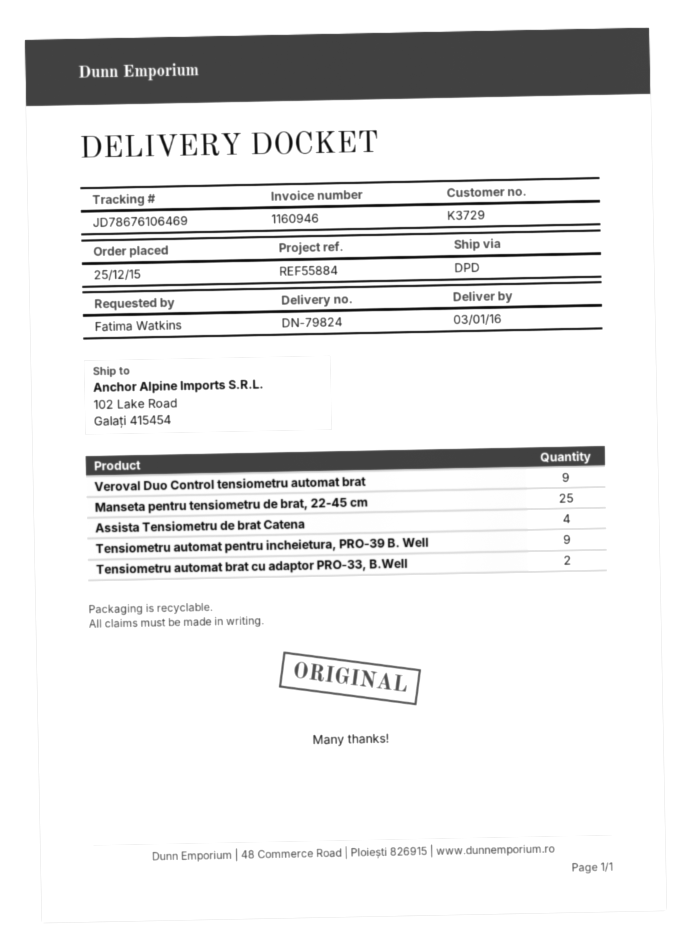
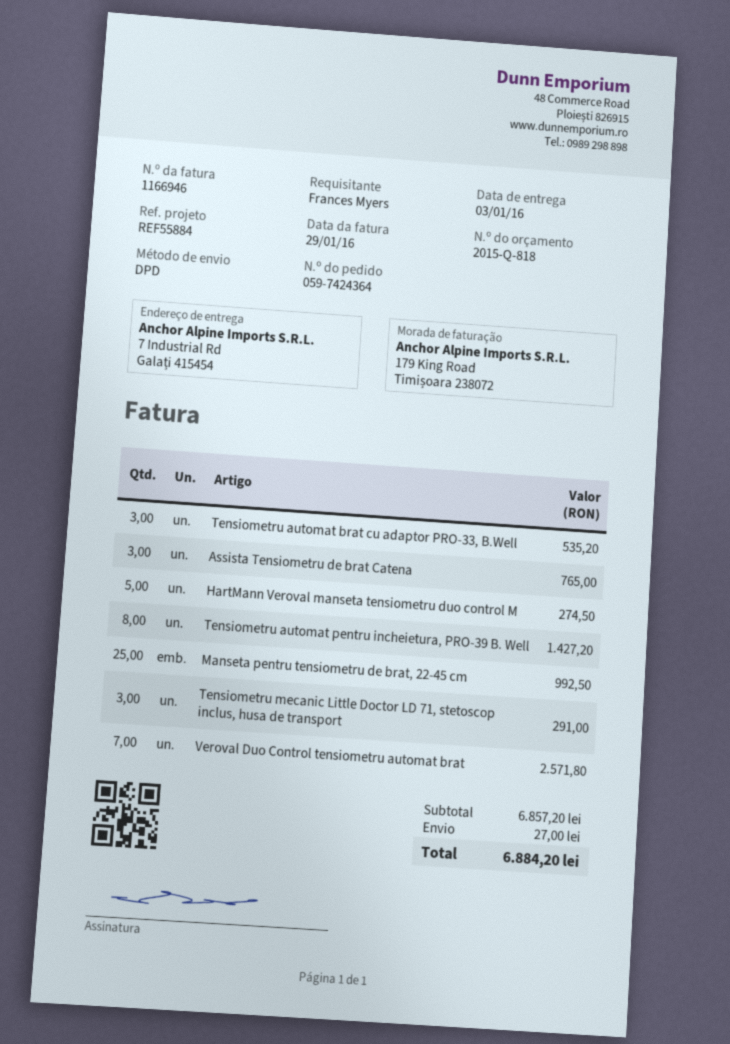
invoice number: 1160946 -> 1166946
ordered by: Fatima Watkins -> Frances Myers
ship to: 102 Lake Road, Galați 415454 -> 7 Industrial Rd, Galați 415454
Veroval Duo Control tensiometru automat brat: 9 -> 7
Assista Tensiometru de brat Catena: 4 -> 3
Tensiometru automat pentru incheietura, PRO-39 B. Well: 9 -> 8
Tensiometru automat brat cu adaptor PRO-33, B.Well: 2 -> 3
HartMann Veroval manseta tensiometru duo control M: none -> 5
Tensiometru mecanic Little Doctor LD 71, stetoscop inclus, husa de transport: none -> 3

